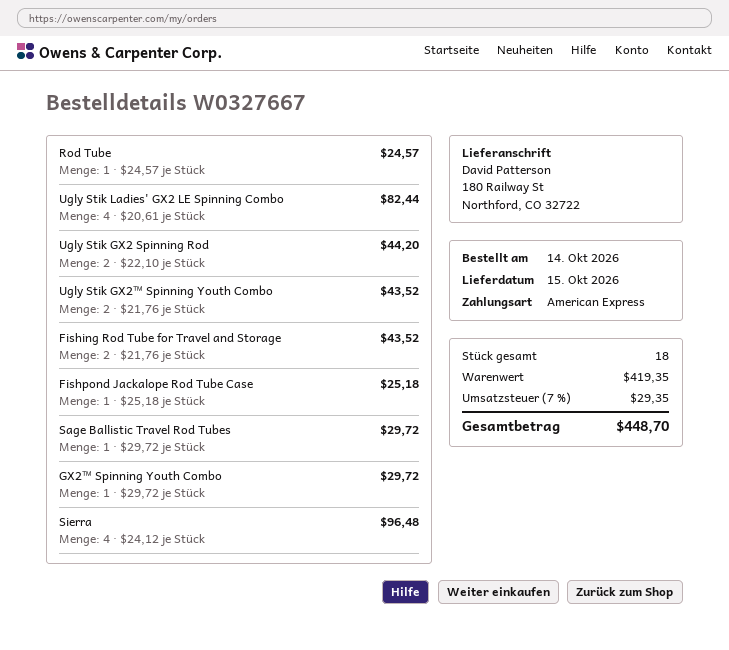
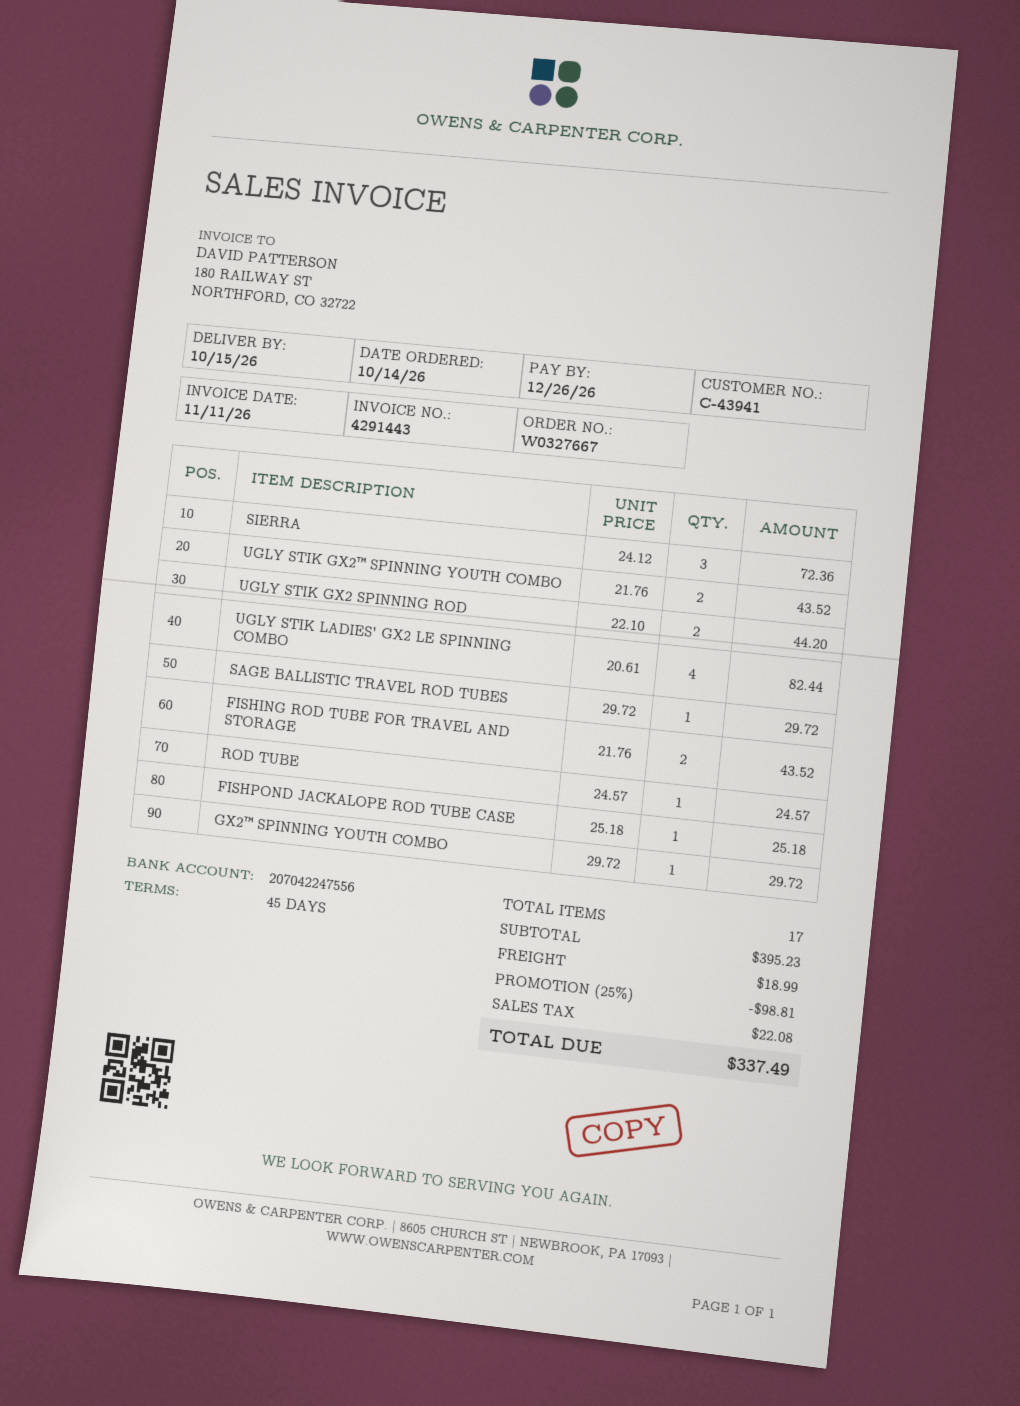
Sierra: 4 x 24.12 = 96.48 -> 3 x 24.12 = 72.36
total quantity: 18 -> 17
subtotal: 419.35 -> 395.23
discount: none -> 25% = 98.81
shipping: none -> 18.99
tax: 29.35 -> 22.08
total: 448.70 -> 337.49

